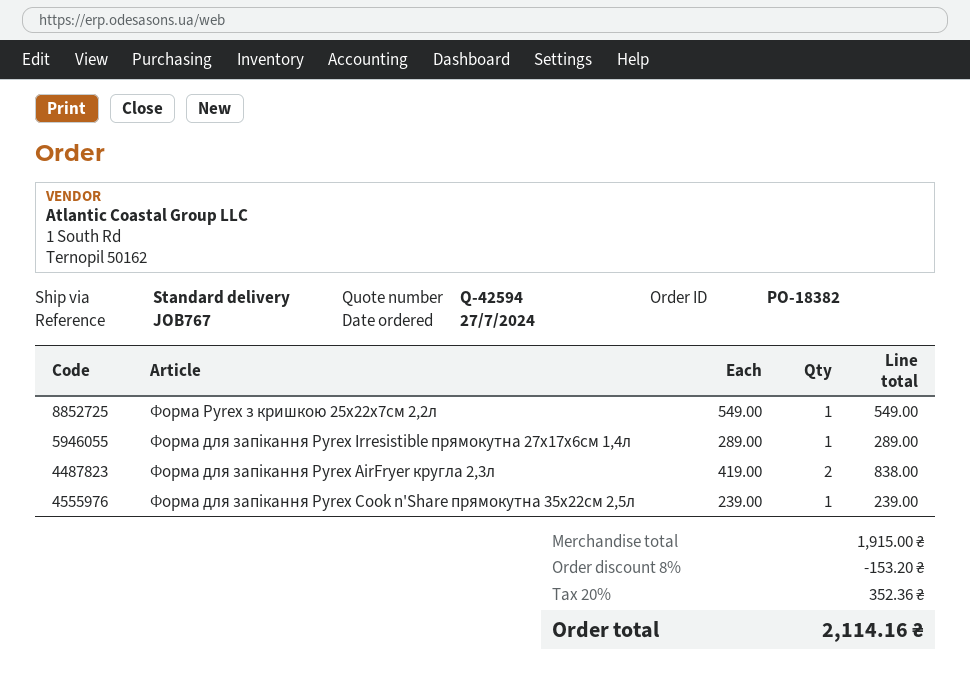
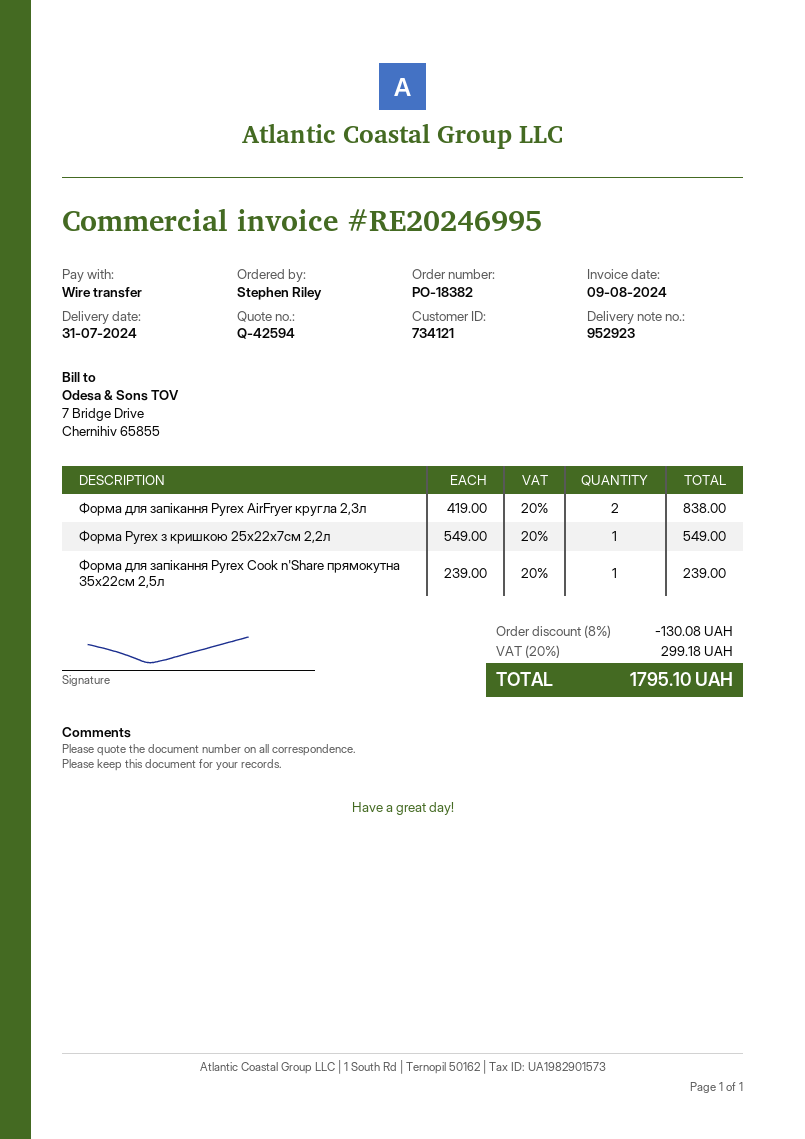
Форма для запікання Pyrex Irresistible прямокутна 27x17х6см 1,4л: 1 x 289.00 = 289.00 -> none
discount: 8% = 153.20 -> 8% = 130.08
tax: 20% = 352.36 -> 20% = 299.18
total: 2114.16 -> 1795.10

